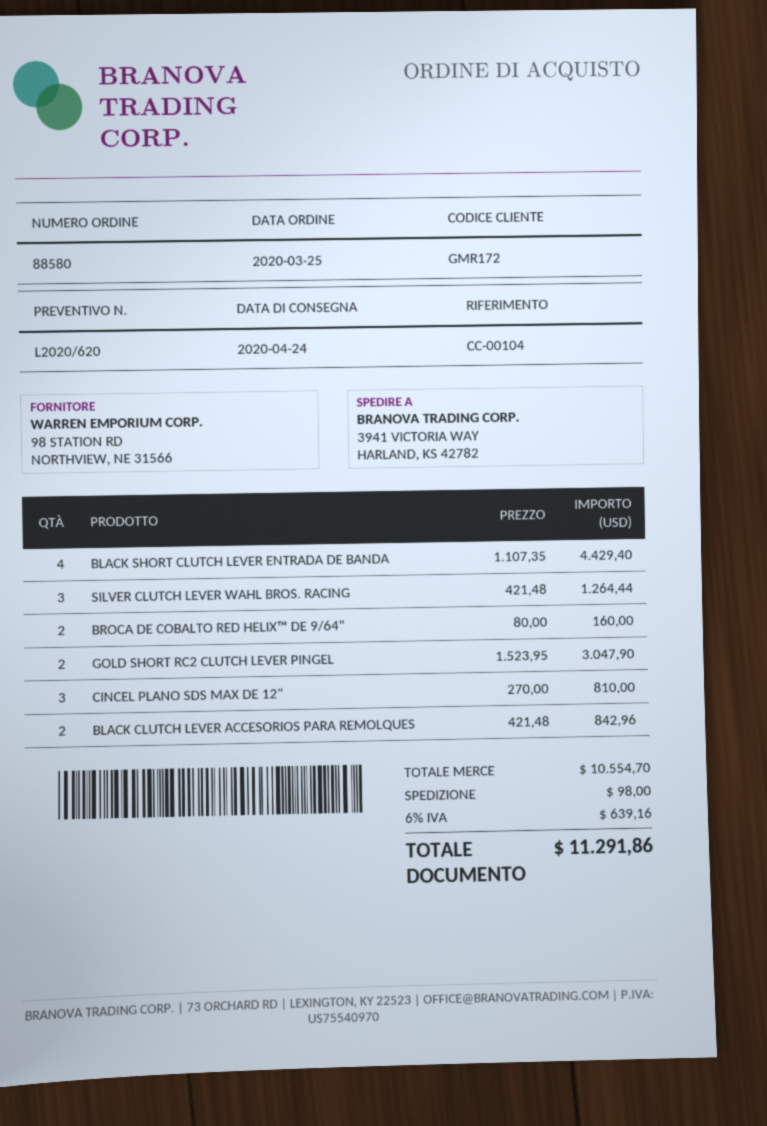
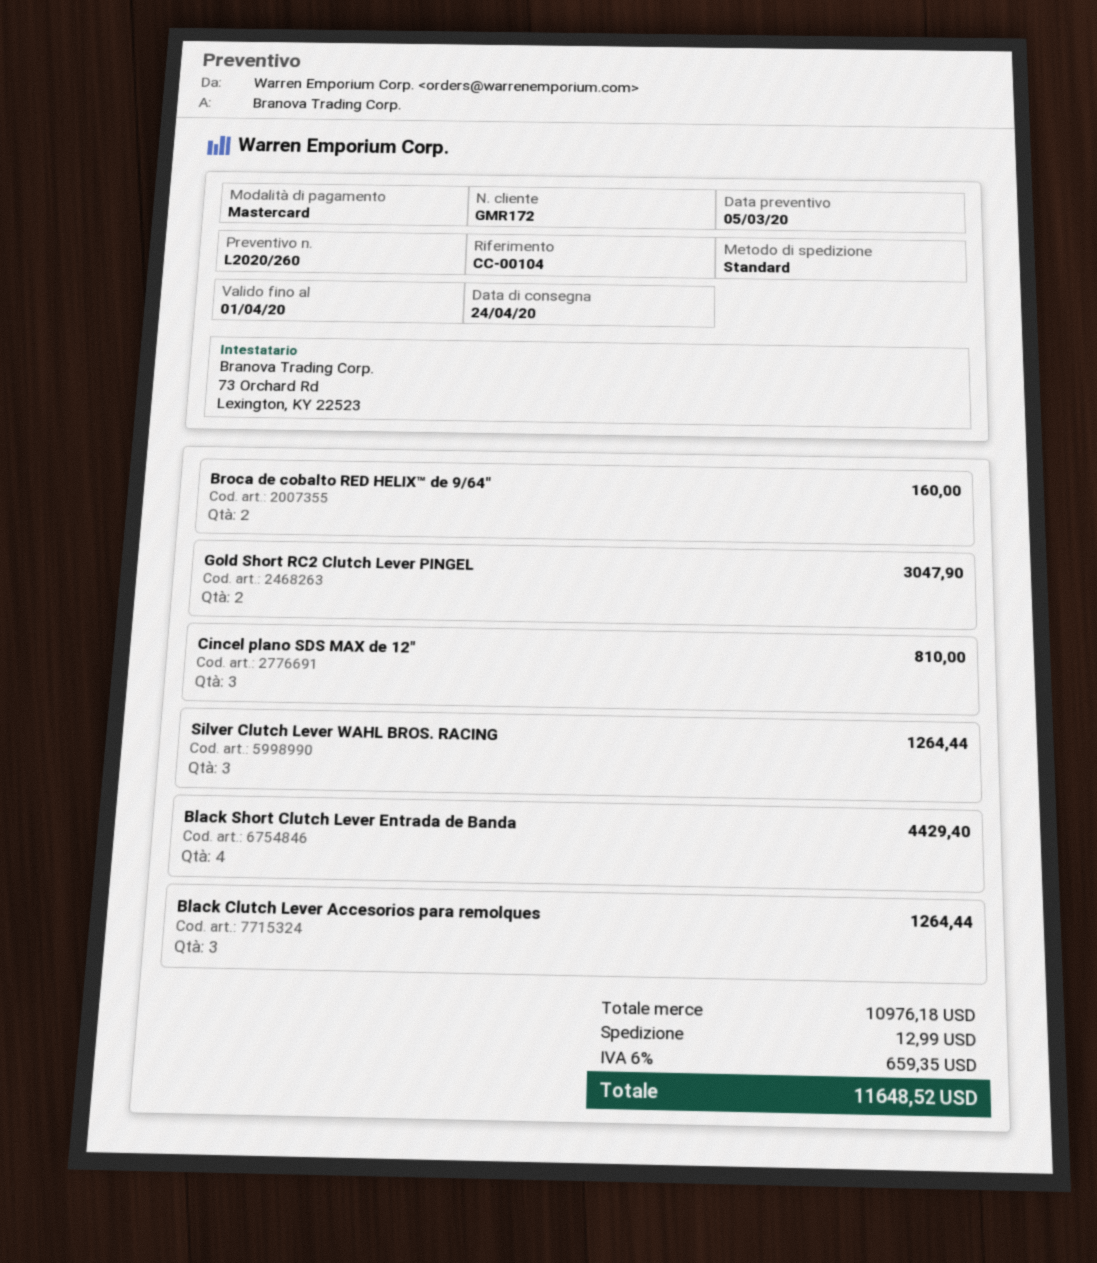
quote number: L2020/620 -> L2020/260
BLACK CLUTCH LEVER ACCESORIOS PARA REMOLQUES: 2 for 842.96 -> 3 for 1264.44
subtotal: 10554.70 -> 10976.18
shipping: 98.00 -> 12.99
tax: 6% = 639.16 -> 6% = 659.35
total: 11291.86 -> 11648.52

